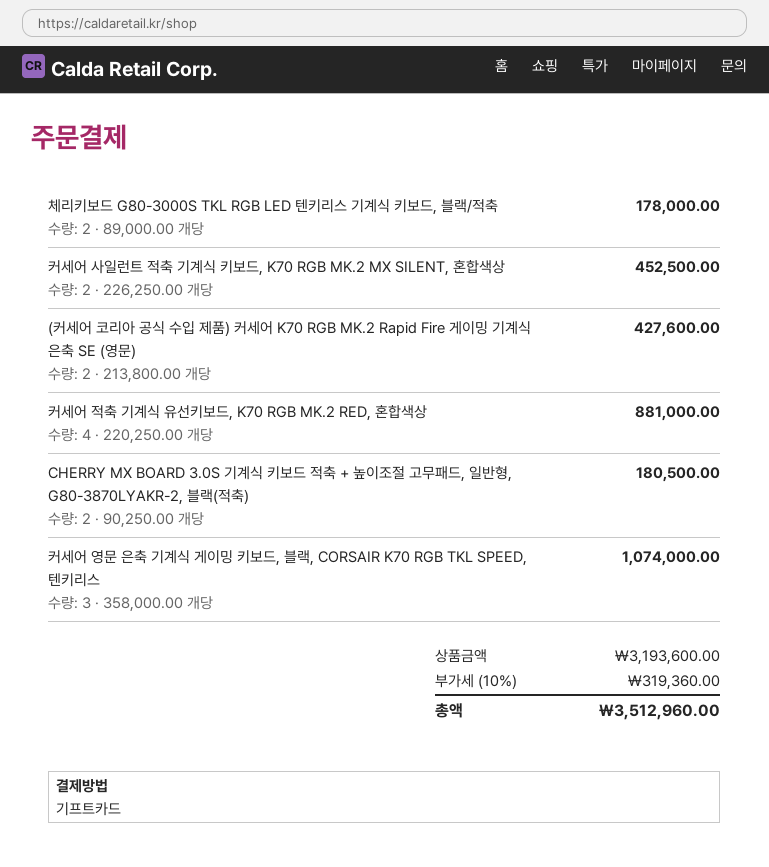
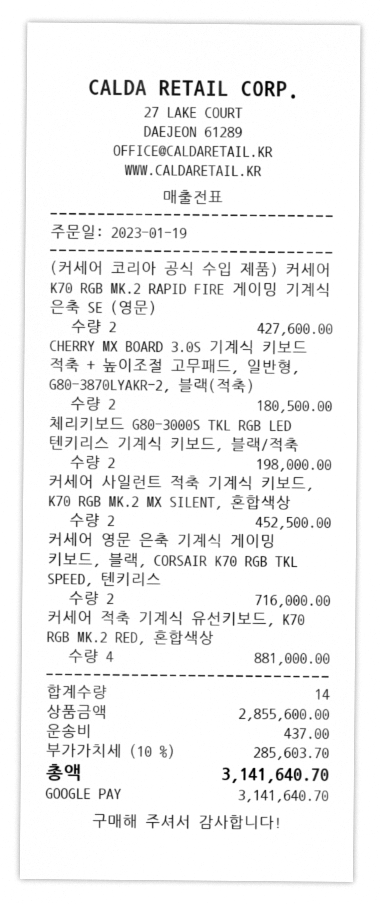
payment method: gift card -> Google Pay
체리키보드 G80-3000S TKL RGB LED 텐키리스 기계식 키보드, 블랙/적축: 2 for 178000.00 -> 2 for 198000.00
커세어 영문 은축 기계식 게이밍 키보드, 블랙, CORSAIR K70 RGB TKL SPEED, 텐키리스: 3 for 1074000.00 -> 2 for 716000.00
subtotal: 3193600.00 -> 2855600.00
shipping: none -> 437.00
tax: 10% = 319360.00 -> 10% = 285603.70
total: 3512960.00 -> 3141640.70

